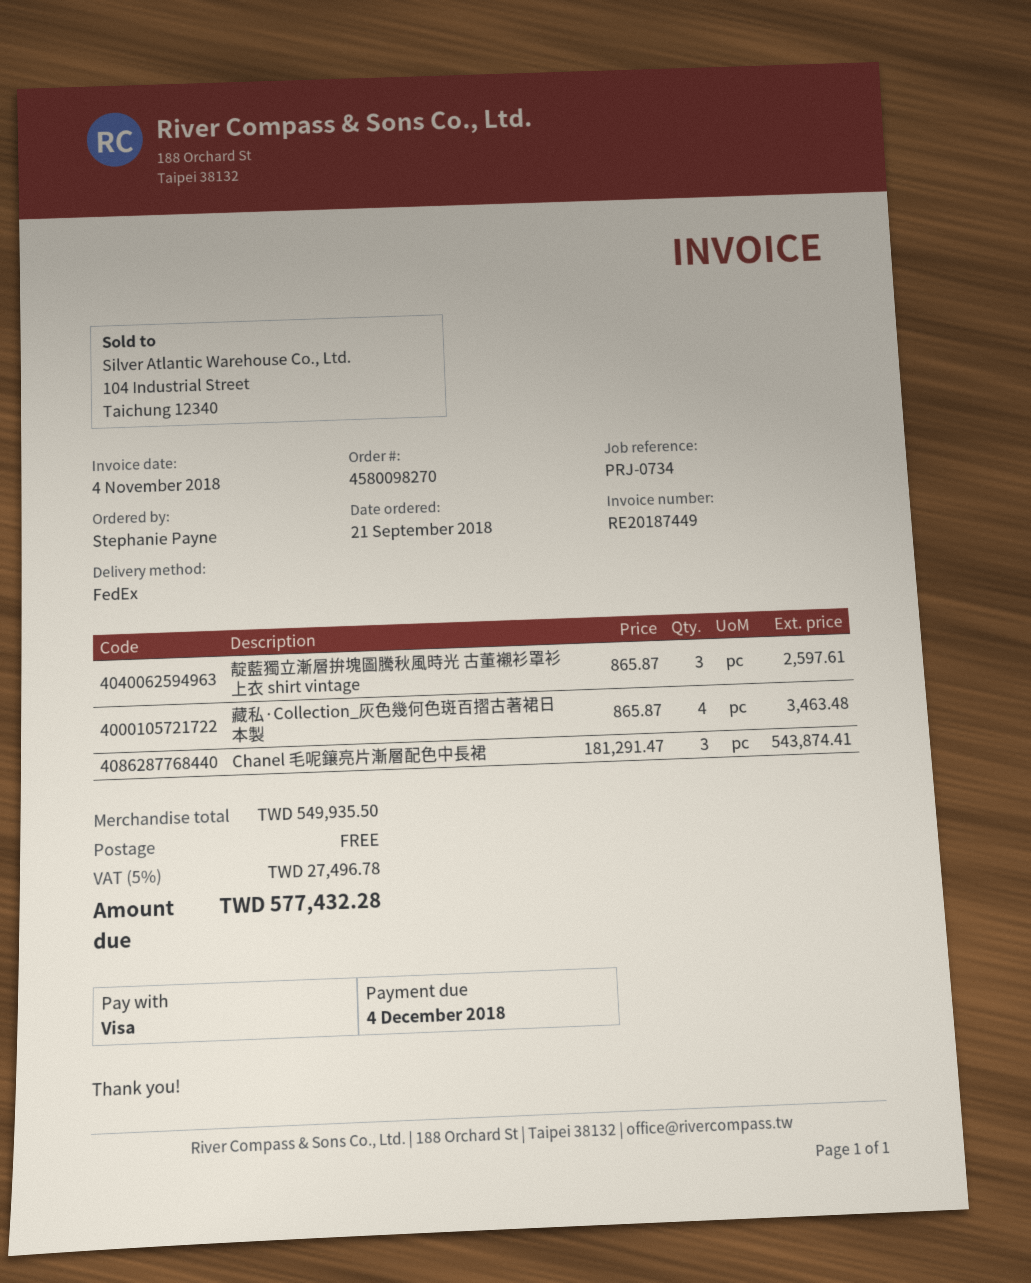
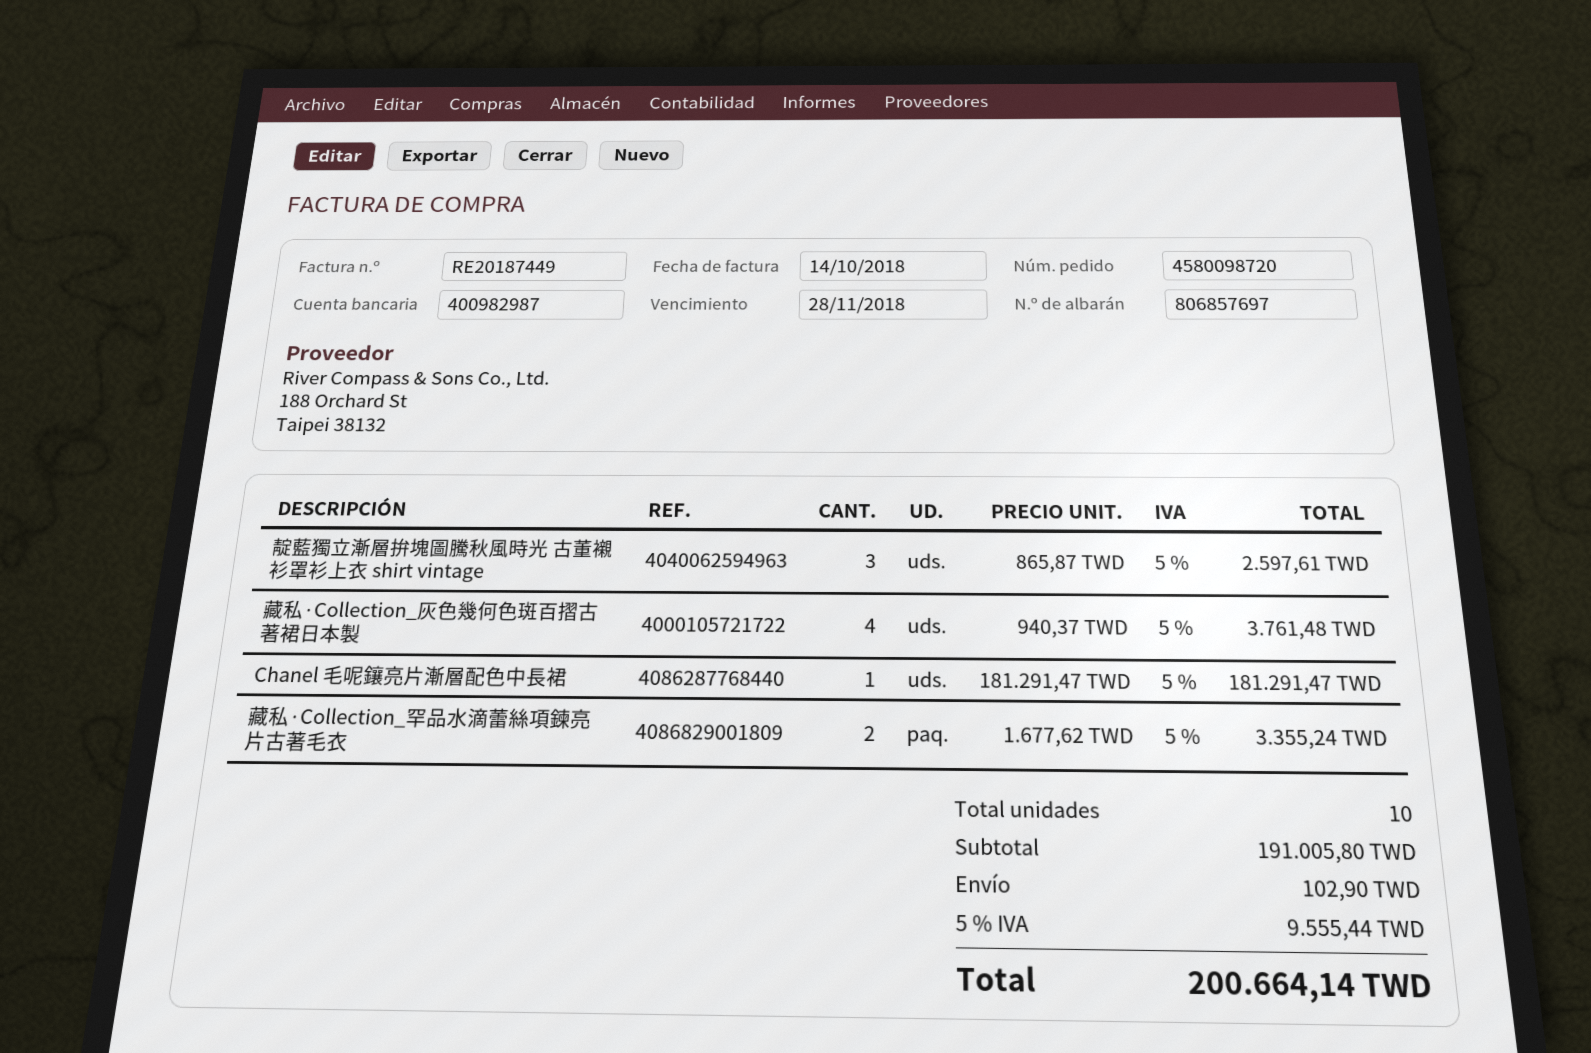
order number: 4580098270 -> 4580098720
invoice date: 2018-11-04 -> 2018-10-14
due date: 2018-12-04 -> 2018-11-28
藏私·Collection_灰色幾何色斑百摺古著裙日本製: 4 x 865.87 = 3463.48 -> 4 x 940.37 = 3761.48
Chanel 毛呢鑲亮片漸層配色中長裙: 3 x 181291.47 = 543874.41 -> 1 x 181291.47 = 181291.47
藏私·Collection_罕品水滴蕾絲項鍊亮片古著毛衣: none -> 2 x 1677.62 = 3355.24
subtotal: 549935.50 -> 191005.80
shipping: 0.00 -> 102.90
tax: 5% = 27496.78 -> 5% = 9555.44
total: 577432.28 -> 200664.14

